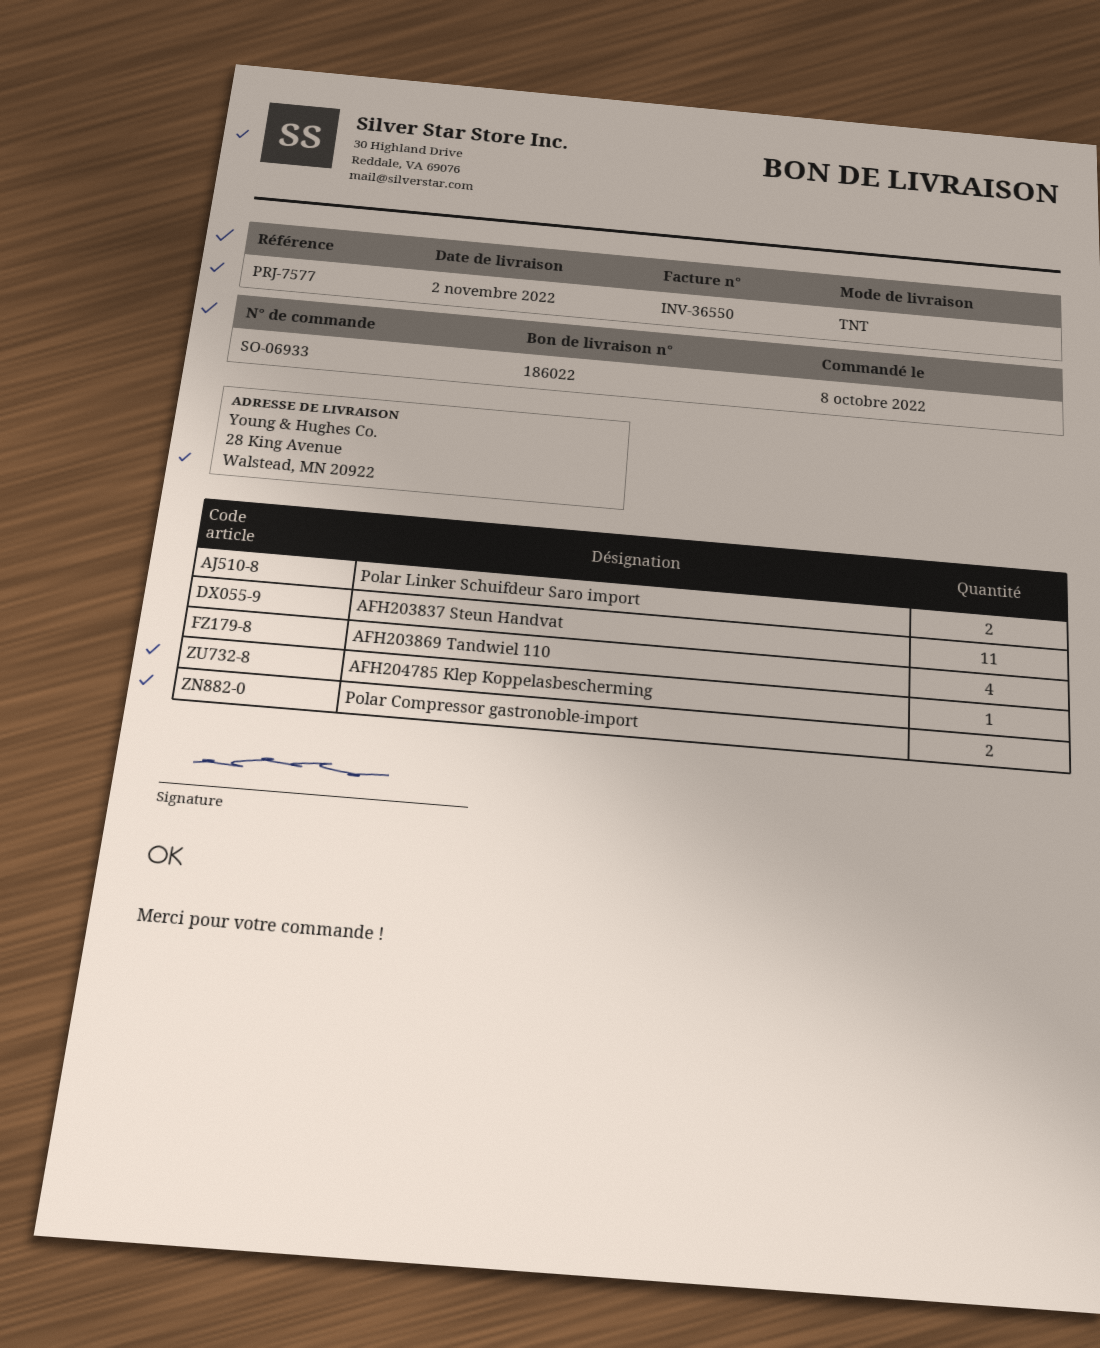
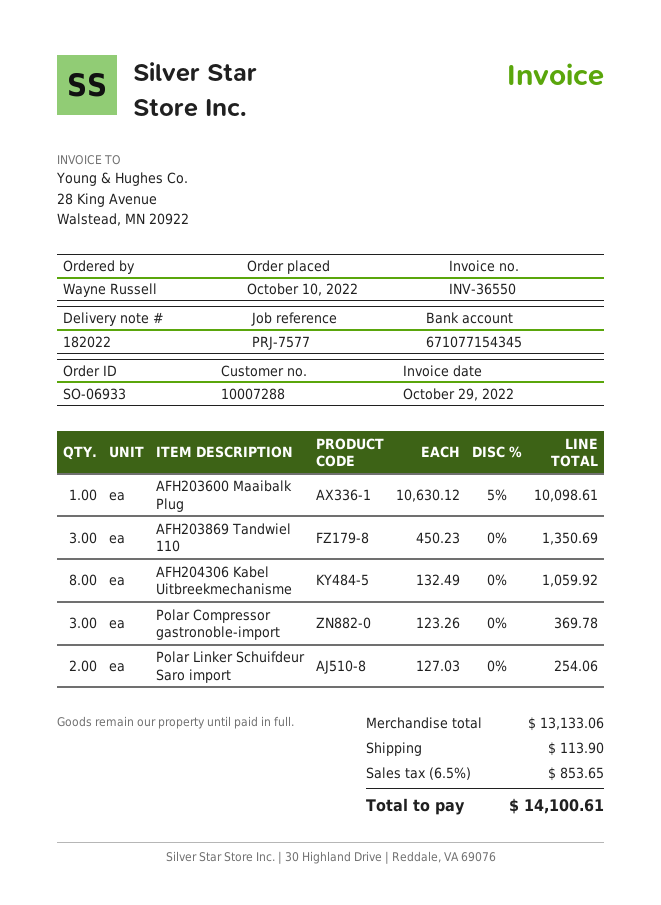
order date: 2022-10-08 -> 2022-10-10
delivery note number: 186022 -> 182022
AFH203837 Steun Handvat: 11 -> none
AFH203869 Tandwiel 110: 4 -> 3
AFH204785 Klep Koppelasbescherming: 1 -> none
Polar Compressor gastronoble-import: 2 -> 3
AFH203600 Maaibalk Plug: none -> 1
AFH204306 Kabel Uitbreekmechanisme: none -> 8

